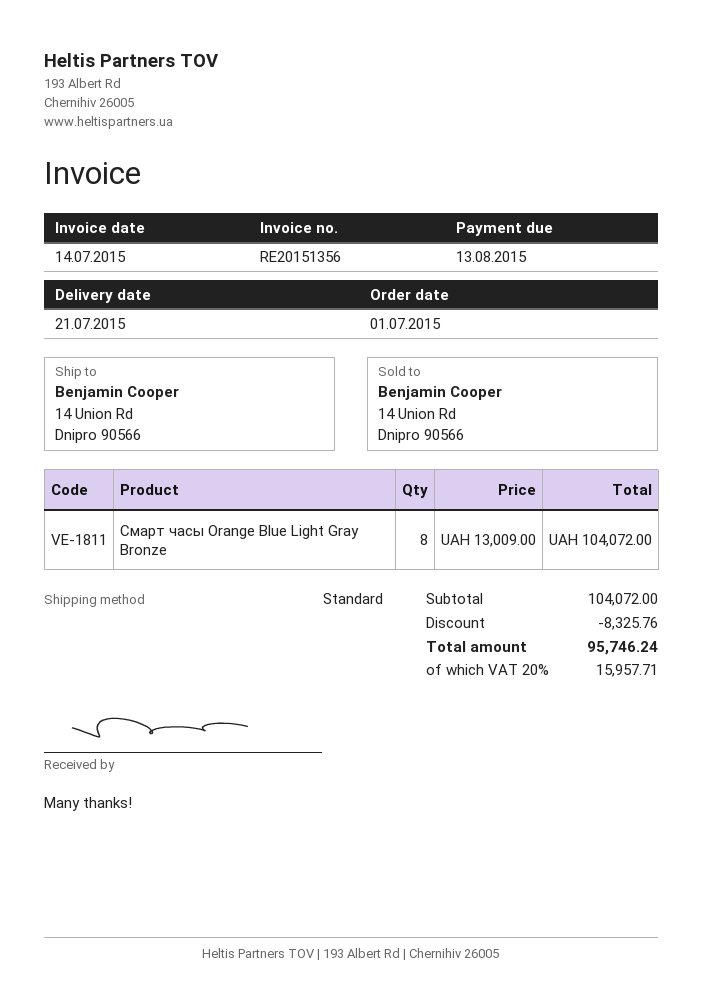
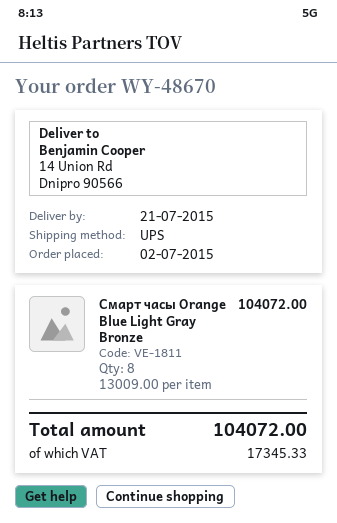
order date: 2015-07-01 -> 2015-07-02
shipping method: standard -> UPS
discount: 8325.76 -> none
tax: 15957.71 -> 17345.33
total: 95746.24 -> 104072.00

